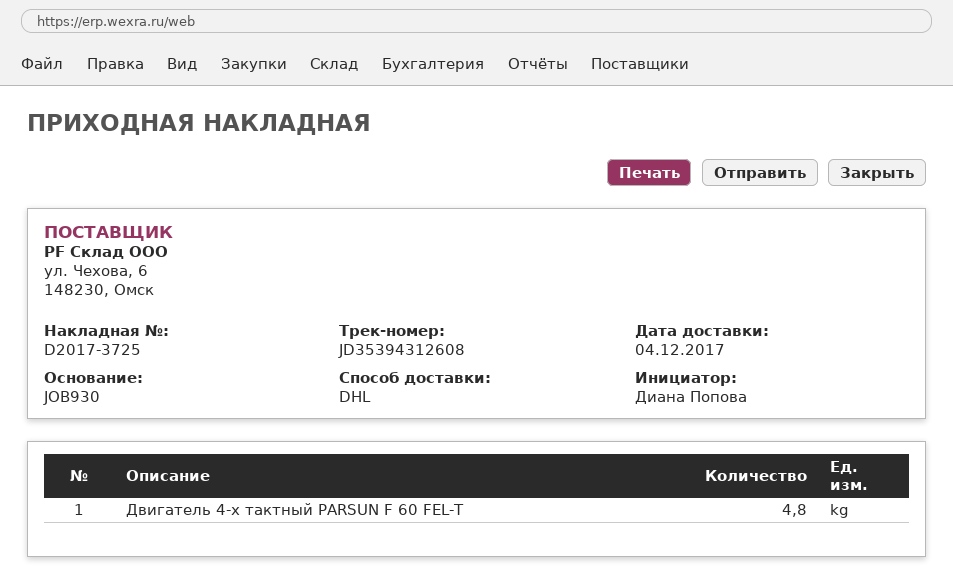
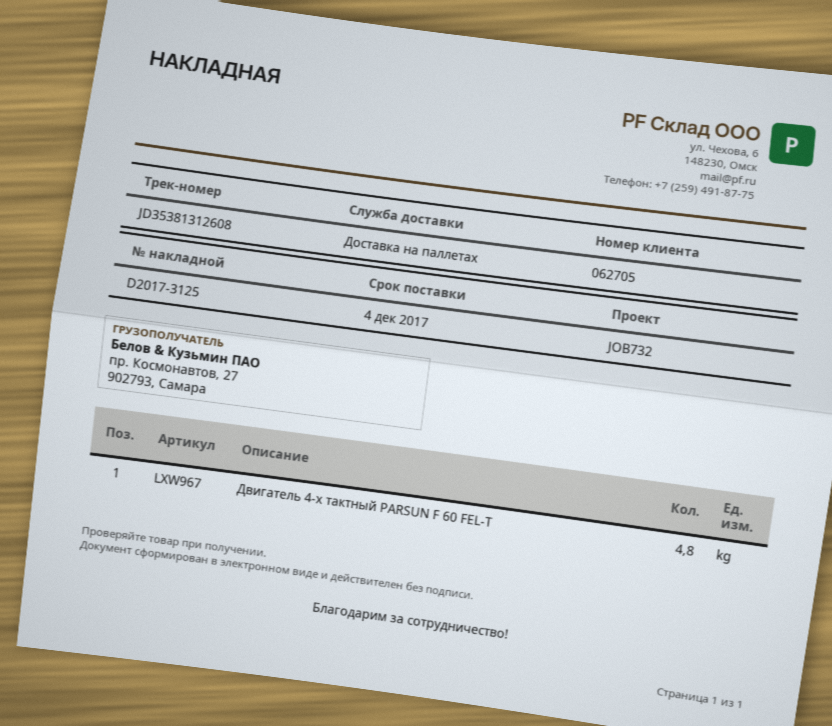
delivery note number: D2017-3725 -> D2017-3125
reference: JOB930 -> JOB732
shipping method: DHL -> pallet freight
tracking number: JD35394312608 -> JD35381312608

